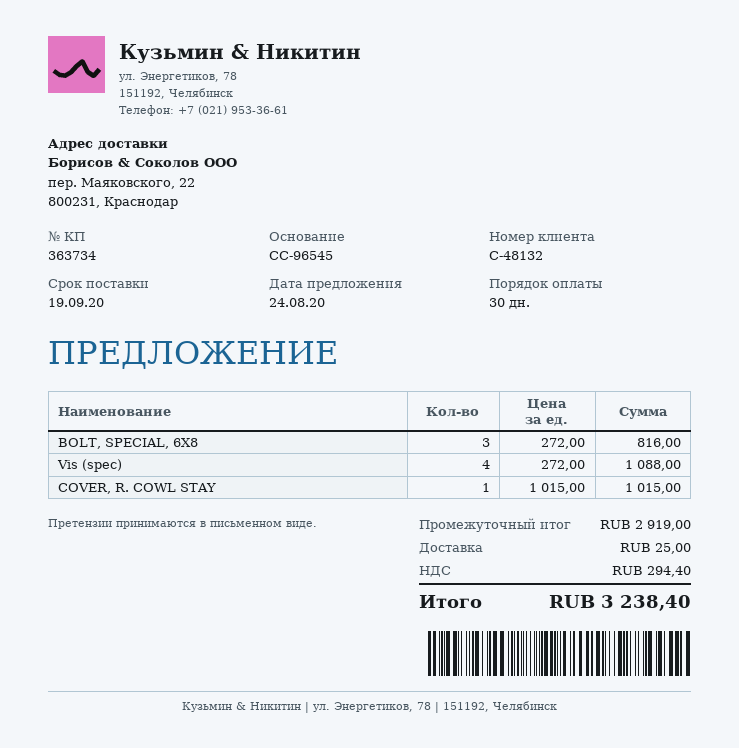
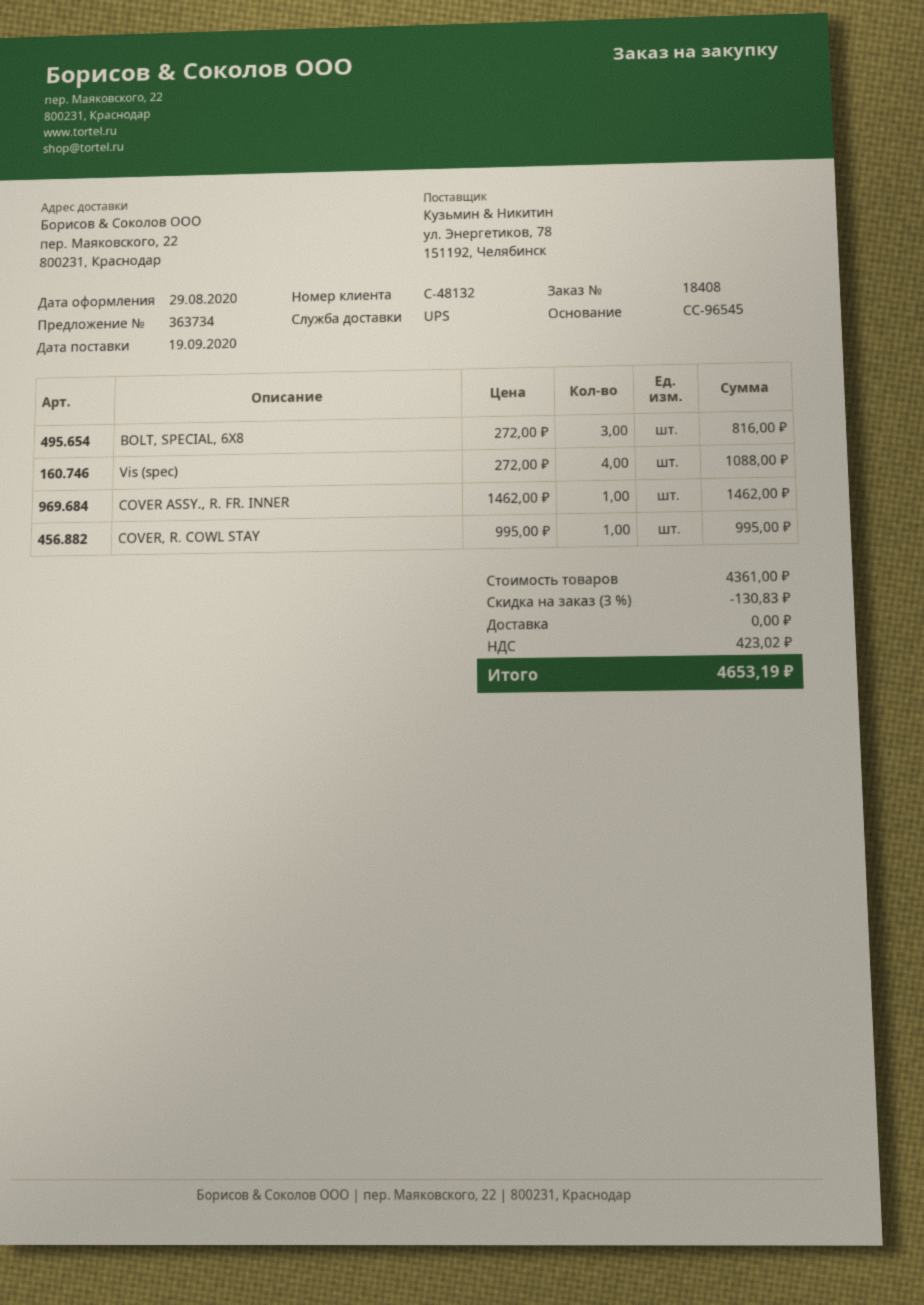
COVER, R. COWL STAY: 1 x 1015.00 = 1015.00 -> 1 x 995.00 = 995.00
COVER ASSY., R. FR. INNER: none -> 1 x 1462.00 = 1462.00
subtotal: 2919.00 -> 4361.00
discount: none -> 3% = 130.83
shipping: 25.00 -> 0.00
tax: 294.40 -> 423.02
total: 3238.40 -> 4653.19

